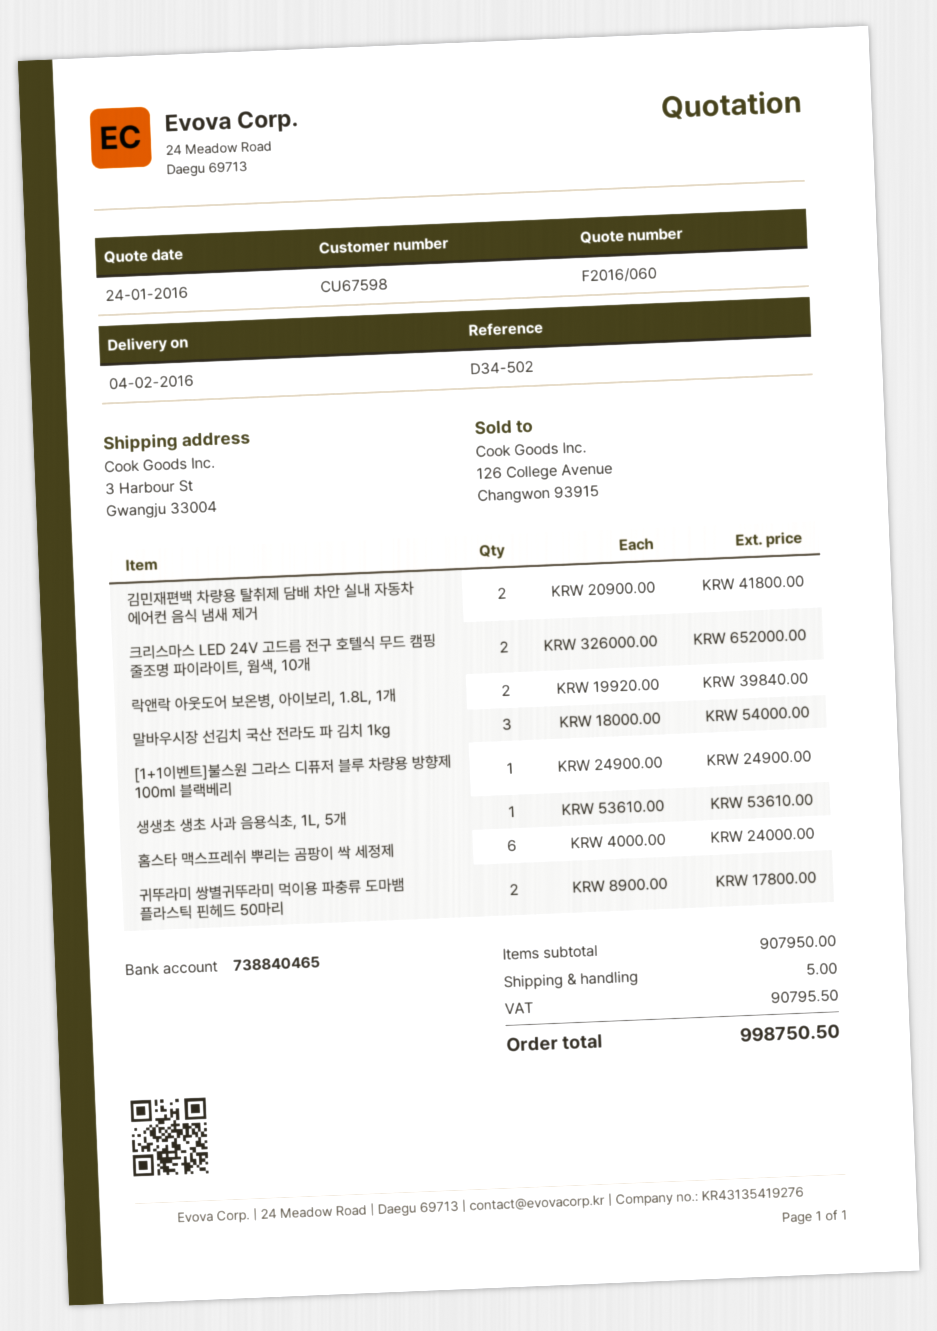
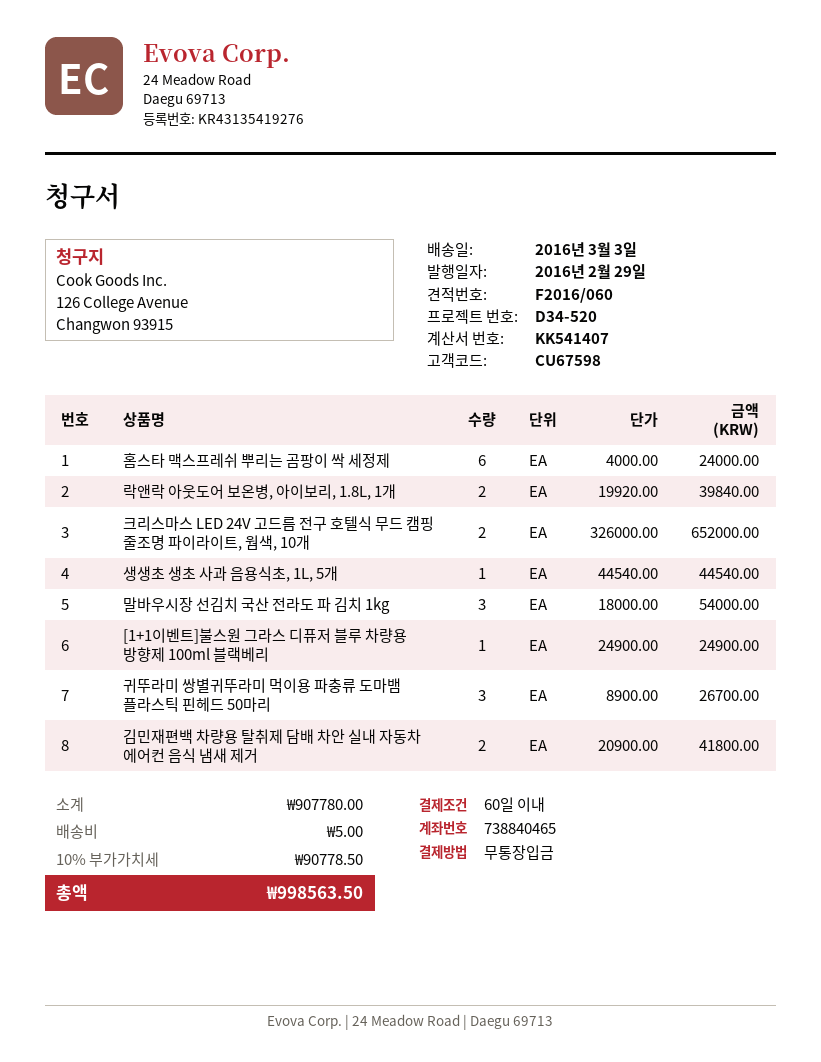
delivery date: 2016-02-04 -> 2016-03-03
reference: D34-502 -> D34-520
생생초 생초 사과 음용식초, 1L, 5개: 1 x 53610.00 = 53610.00 -> 1 x 44540.00 = 44540.00
귀뚜라미 쌍별귀뚜라미 먹이용 파충류 도마뱀 플라스틱 핀헤드 50마리: 2 x 8900.00 = 17800.00 -> 3 x 8900.00 = 26700.00
subtotal: 907950.00 -> 907780.00
tax: 90795.50 -> 90778.50
total: 998750.50 -> 998563.50

